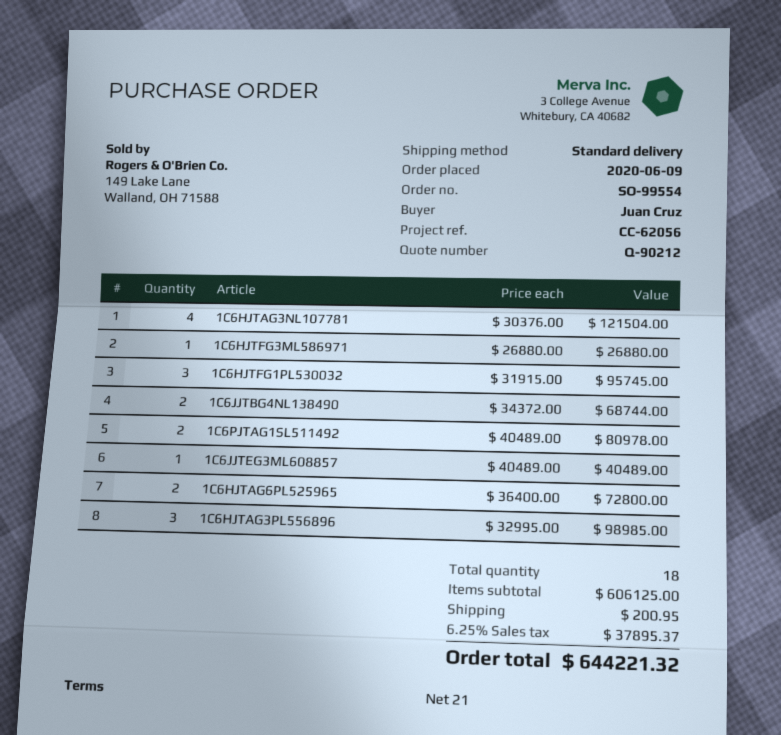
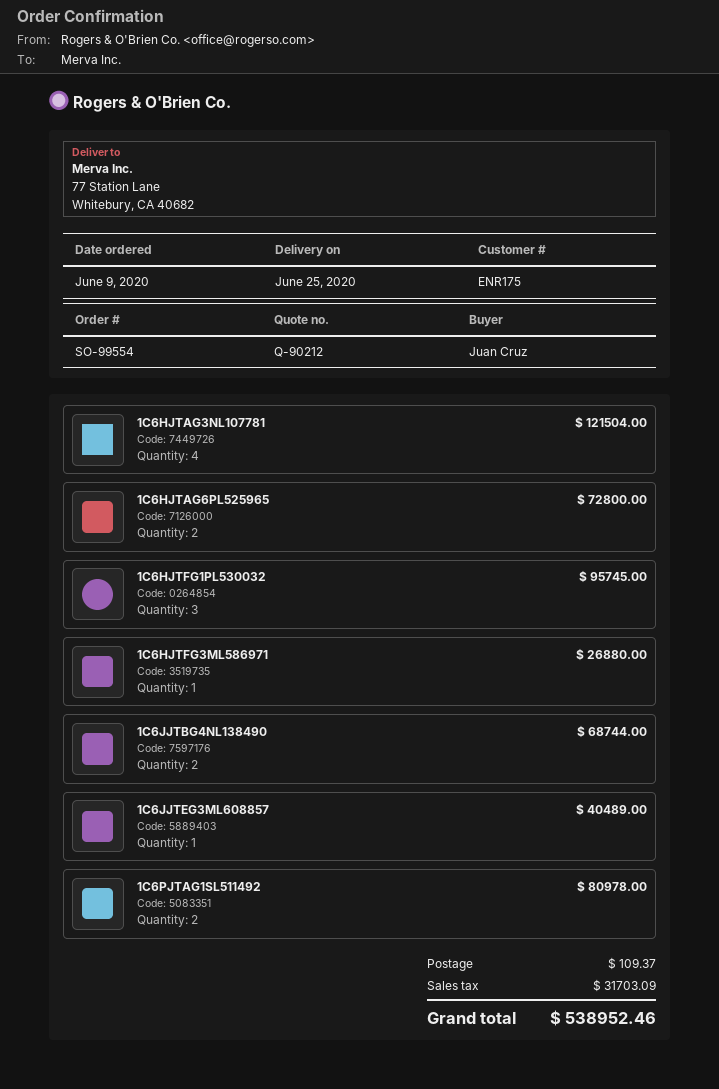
1C6HJTAG3PL556896: 3 for 98985.00 -> none
shipping: 200.95 -> 109.37
tax: 37895.37 -> 31703.09
total: 644221.32 -> 538952.46

